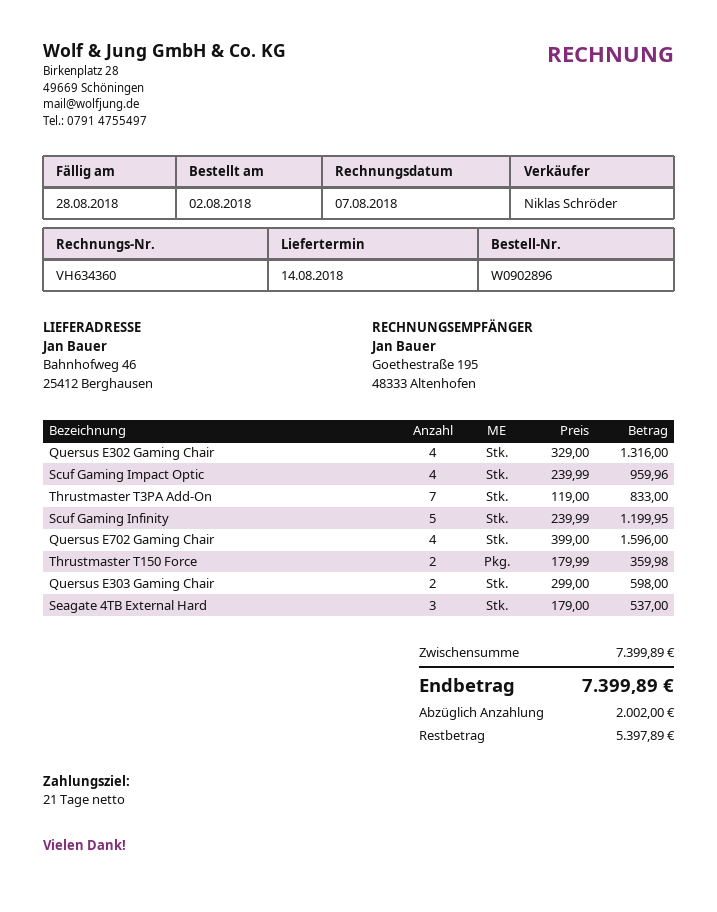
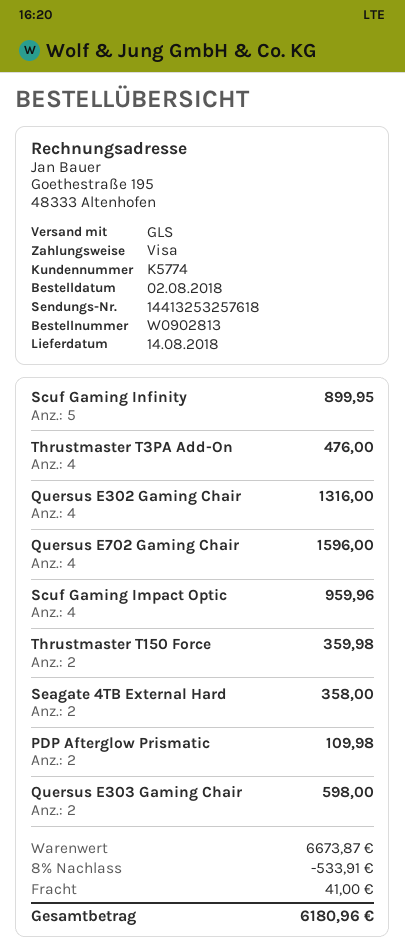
order number: W0902896 -> W0902813
Thrustmaster T3PA Add-On: 7 for 833.00 -> 4 for 476.00
Scuf Gaming Infinity: 5 for 1199.95 -> 5 for 899.95
Seagate 4TB External Hard: 3 for 537.00 -> 2 for 358.00
PDP Afterglow Prismatic: none -> 2 for 109.98
subtotal: 7399.89 -> 6673.87
discount: none -> 8% = 533.91
shipping: none -> 41.00
total: 7399.89 -> 6180.96

